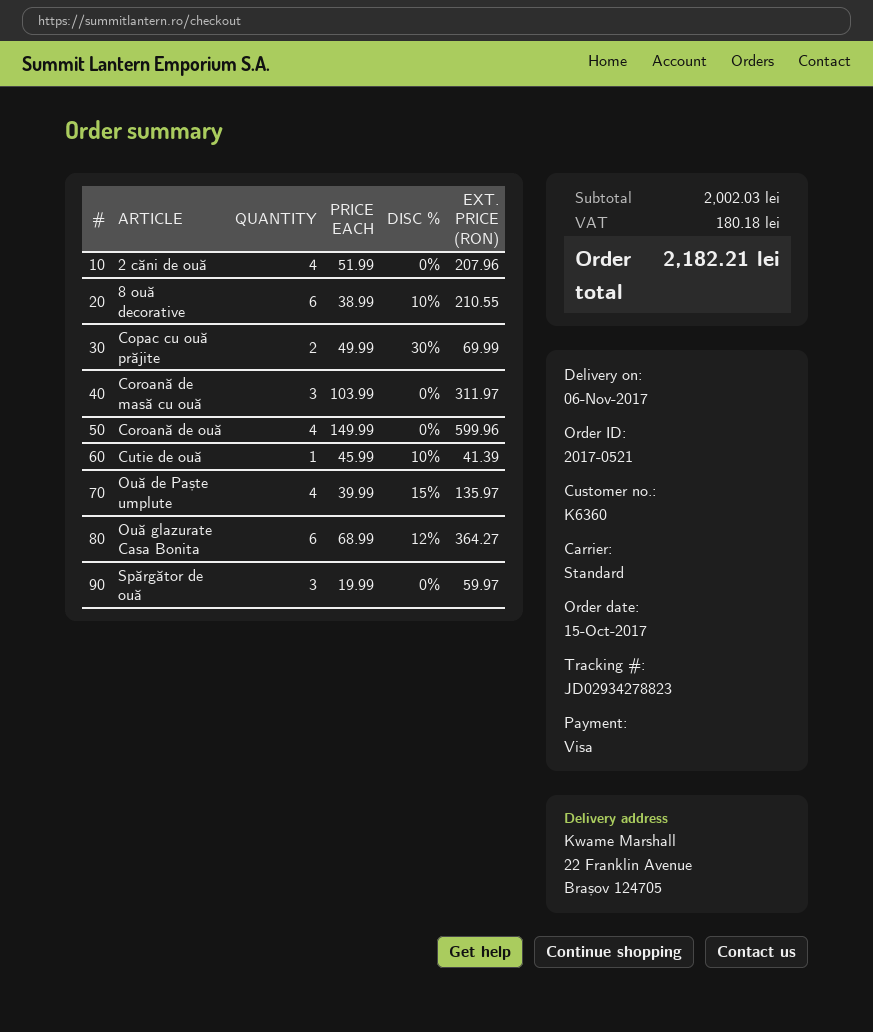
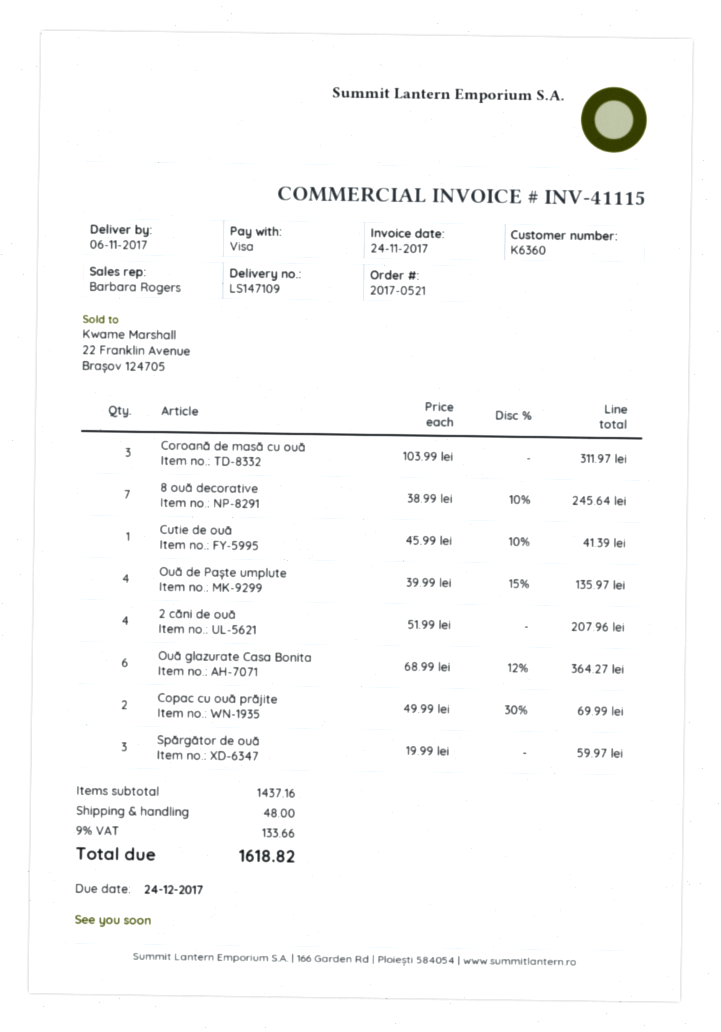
8 ouă decorative: 6 x 38.99 - 10% = 210.55 -> 7 x 38.99 - 10% = 245.64
Coroană de ouă: 4 x 149.99 = 599.96 -> none
subtotal: 2002.03 -> 1437.16
shipping: none -> 48.00
tax: 180.18 -> 133.66
total: 2182.21 -> 1618.82

